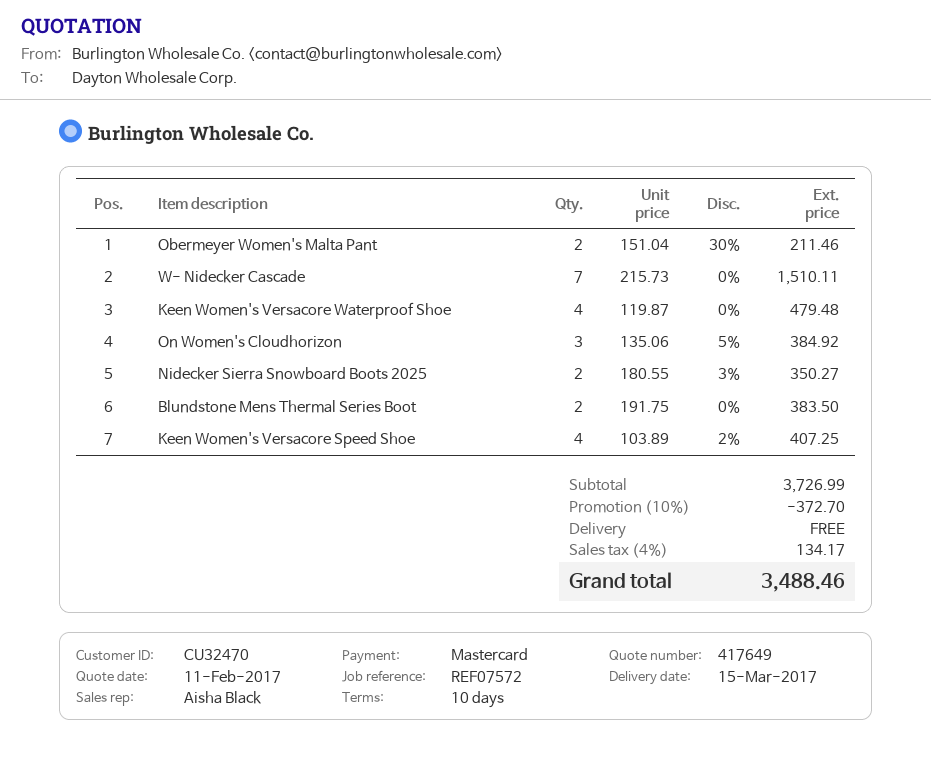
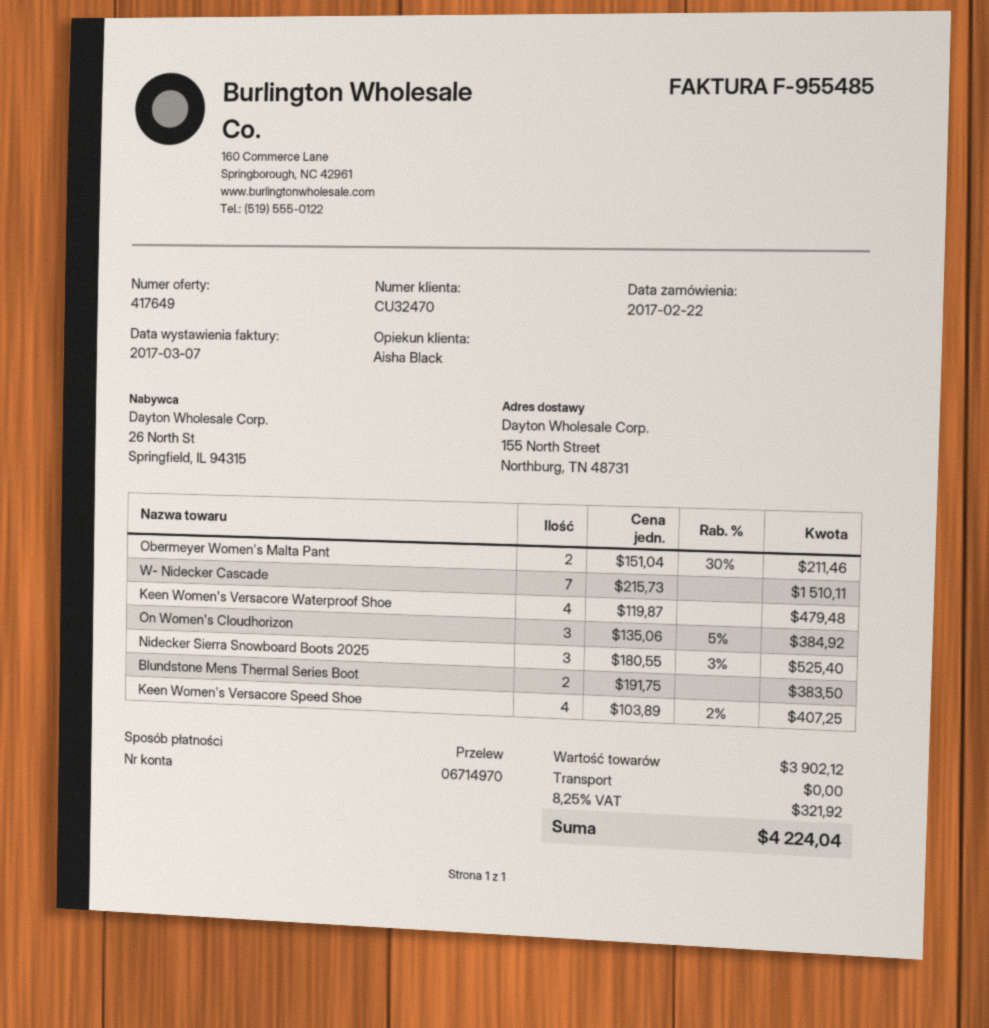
payment method: Mastercard -> bank transfer
Nidecker Sierra Snowboard Boots 2025: 2 x 180.55 - 3% = 350.27 -> 3 x 180.55 - 3% = 525.40
subtotal: 3726.99 -> 3902.12
discount: 10% = 372.70 -> none
tax: 4% = 134.17 -> 8.25% = 321.92
total: 3488.46 -> 4224.04

